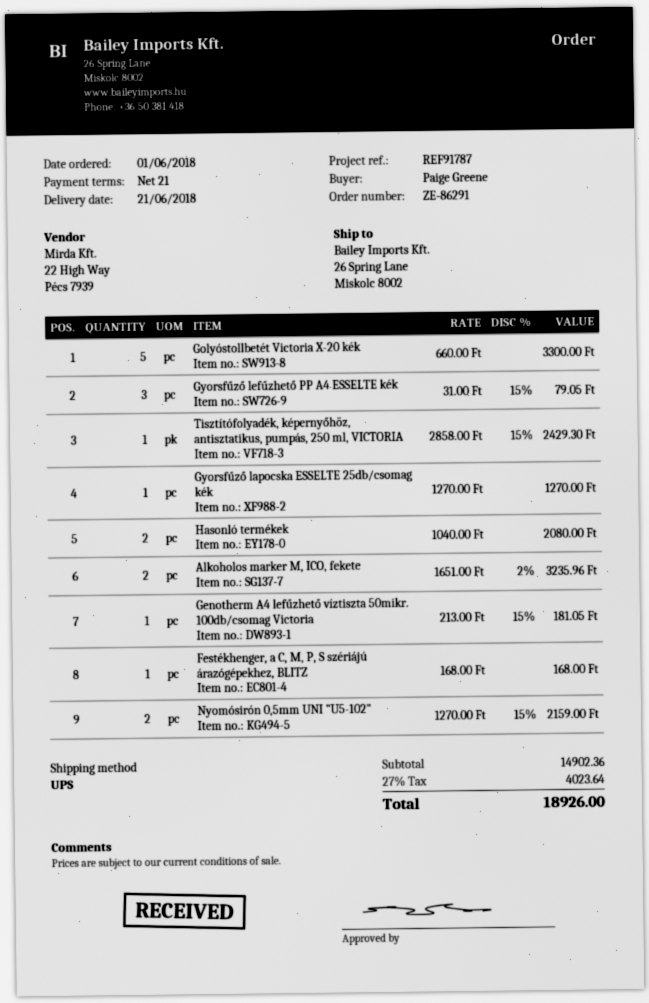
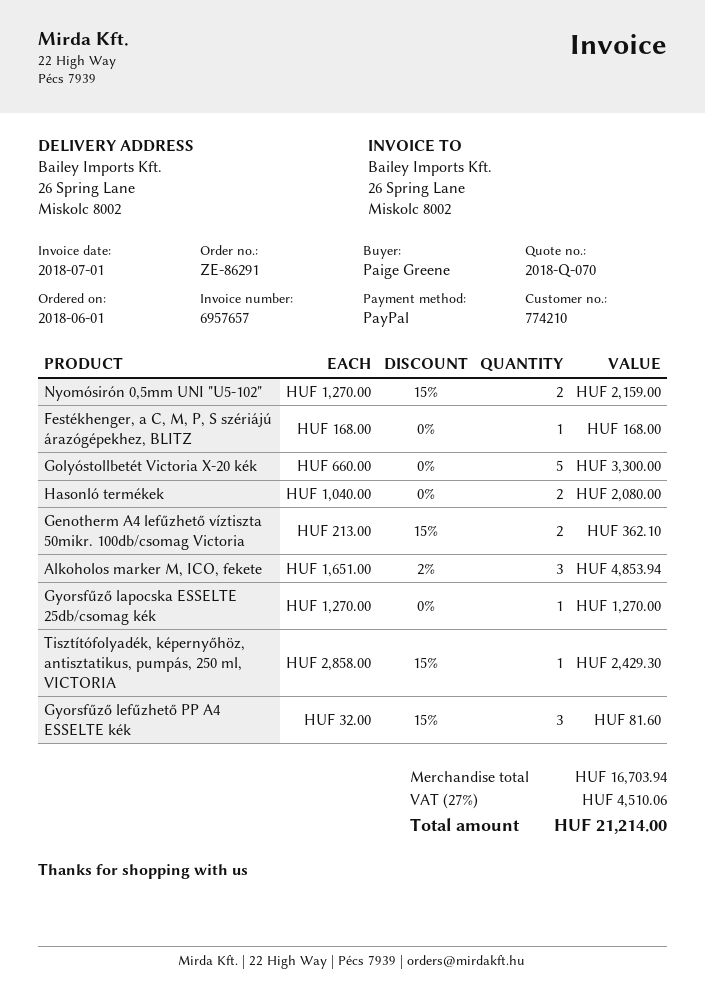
Gyorsfűző lefűzhető PP A4 ESSELTE kék: 3 x 31.00 - 15% = 79.05 -> 3 x 32.00 - 15% = 81.60
Alkoholos marker M, ICO, fekete: 2 x 1651.00 - 2% = 3235.96 -> 3 x 1651.00 - 2% = 4853.94
Genotherm A4 lefűzhető víztiszta 50mikr. 100db/csomag Victoria: 1 x 213.00 - 15% = 181.05 -> 2 x 213.00 - 15% = 362.10
subtotal: 14902.36 -> 16703.94
tax: 27% = 4023.64 -> 27% = 4510.06
total: 18926.00 -> 21214.00

